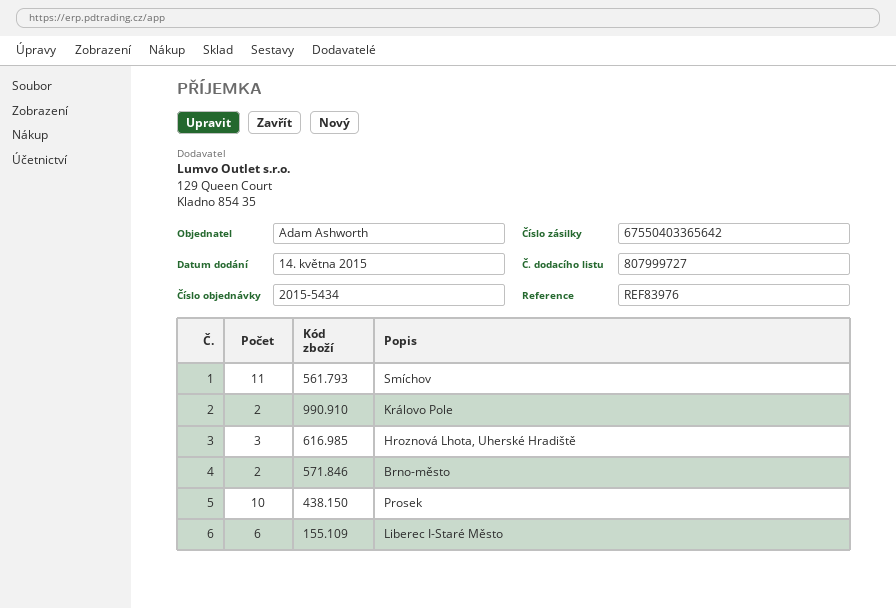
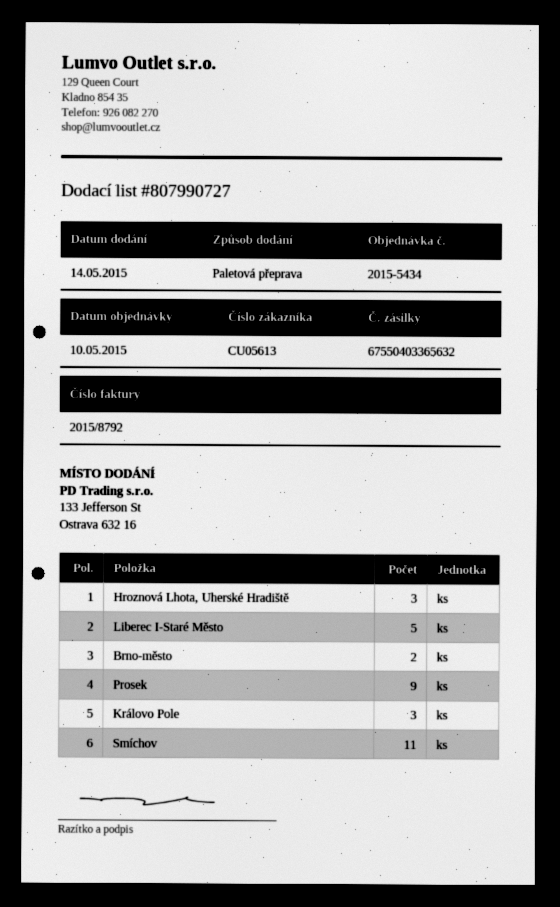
delivery note number: 807999727 -> 807990727
tracking number: 67550403365642 -> 67550403365632
Královo Pole: 2 -> 3
Prosek: 10 -> 9
Liberec I-Staré Město: 6 -> 5

